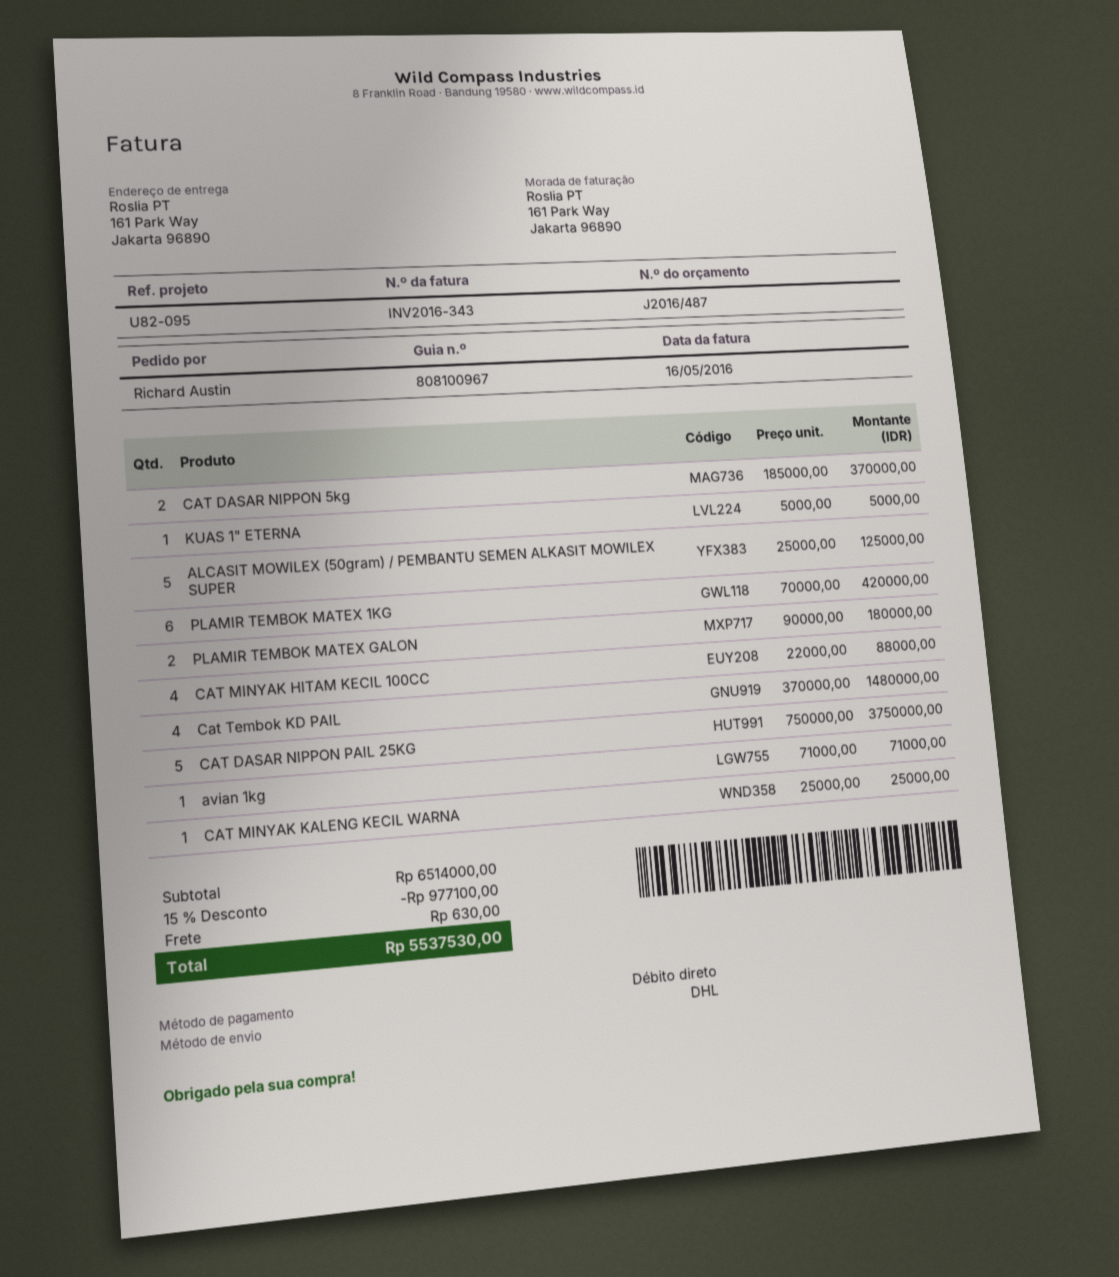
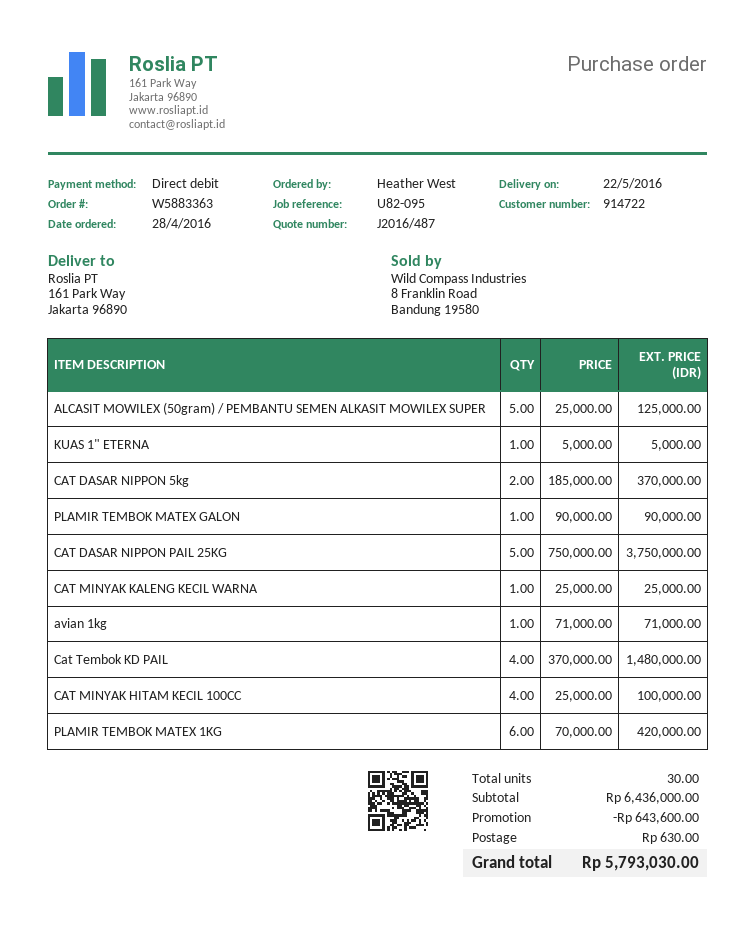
ordered by: Richard Austin -> Heather West
PLAMIR TEMBOK MATEX GALON: 2 x 90000.00 = 180000.00 -> 1 x 90000.00 = 90000.00
CAT MINYAK HITAM KECIL 100CC: 4 x 22000.00 = 88000.00 -> 4 x 25000.00 = 100000.00
subtotal: 6514000.00 -> 6436000.00
discount: 977100.00 -> 643600.00
total: 5537530.00 -> 5793030.00

